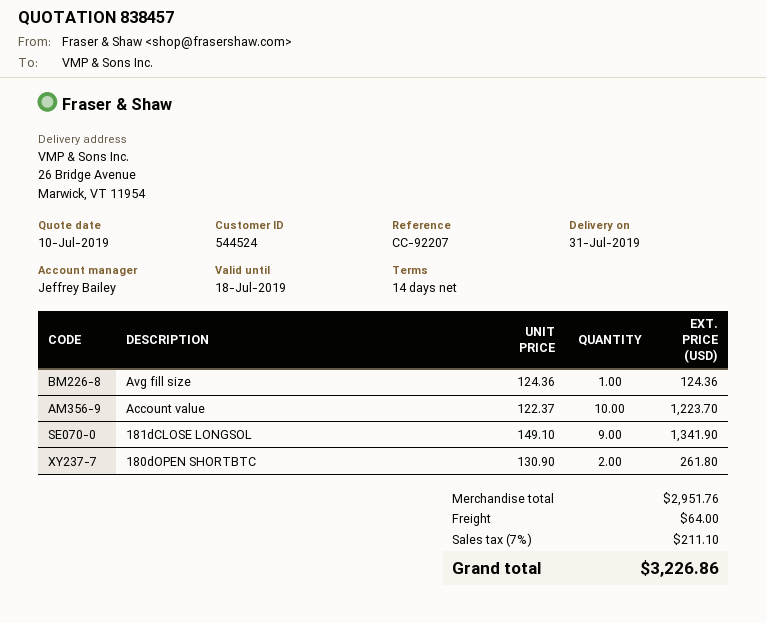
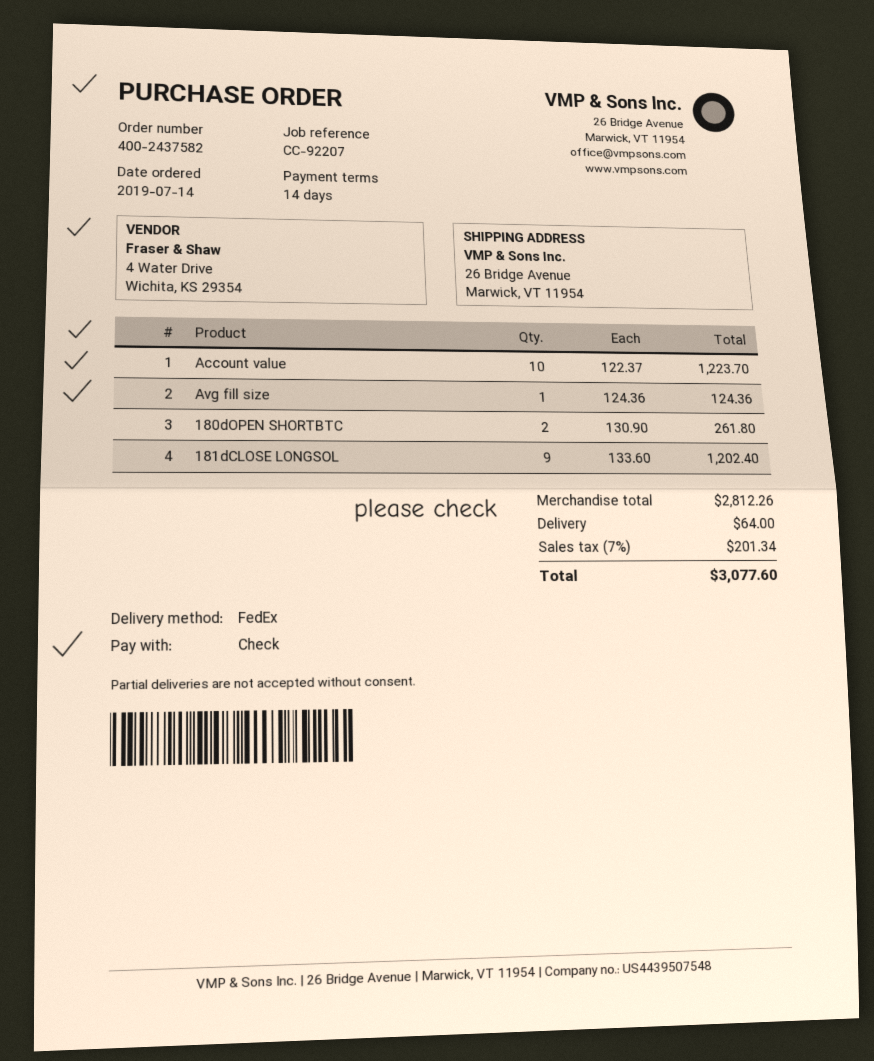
181dCLOSE LONGSOL: 9 x 149.10 = 1341.90 -> 9 x 133.60 = 1202.40
subtotal: 2951.76 -> 2812.26
tax: 7% = 211.10 -> 7% = 201.34
total: 3226.86 -> 3077.60

